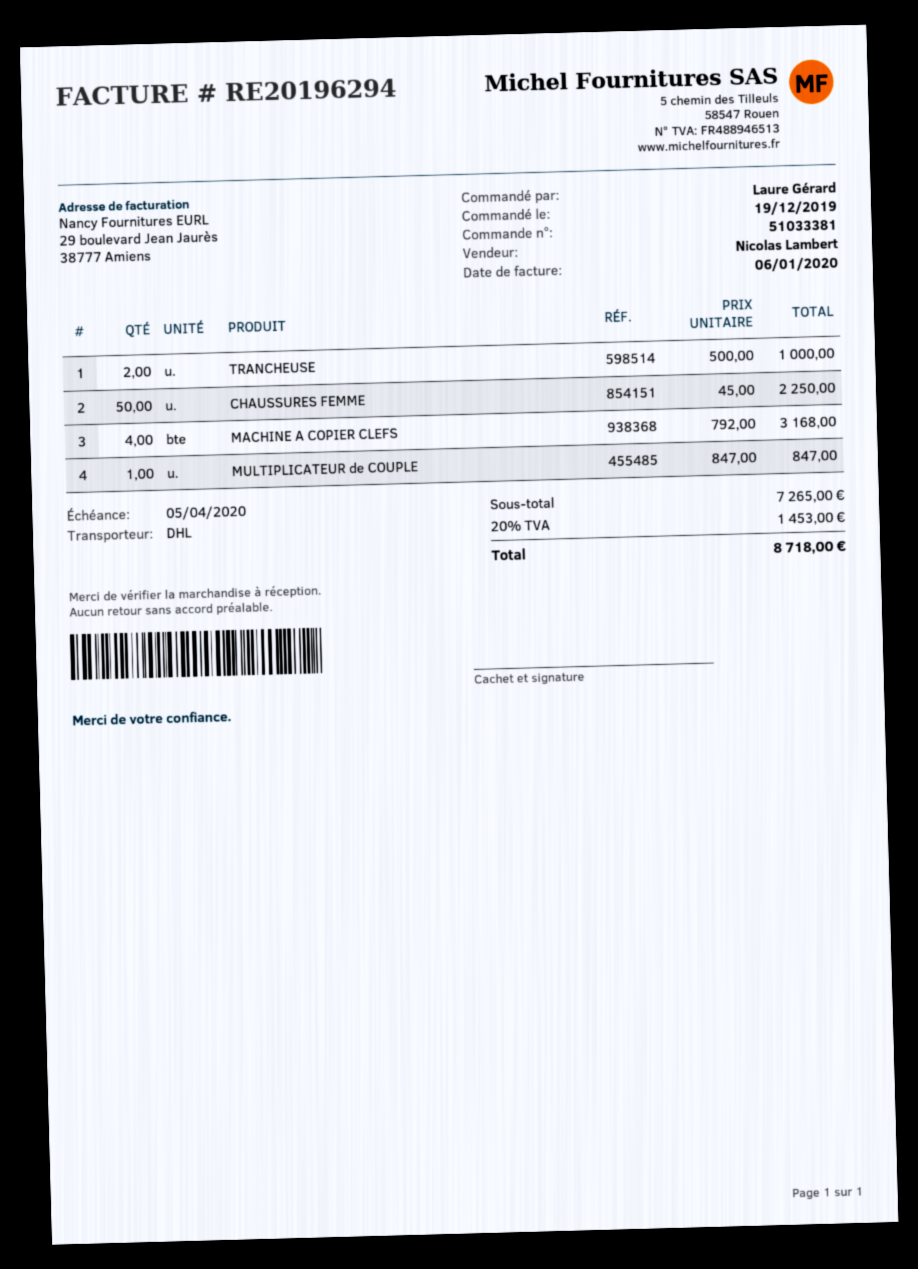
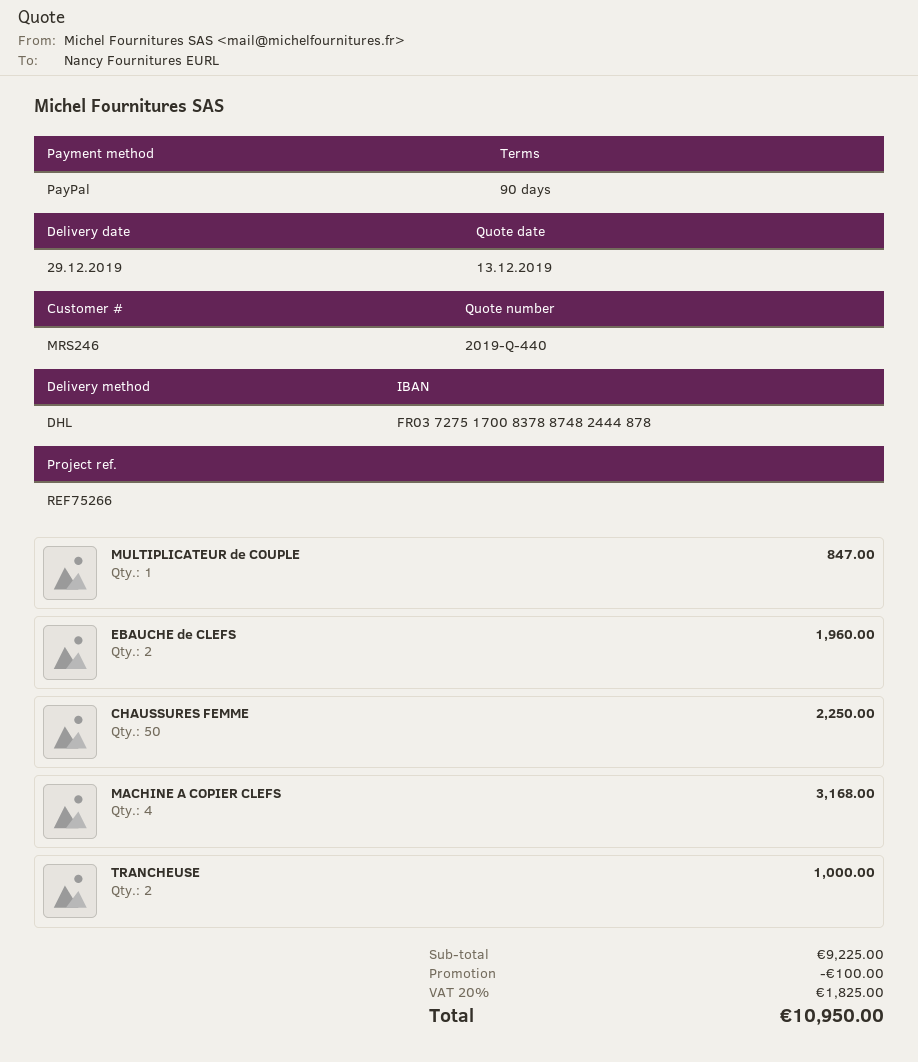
EBAUCHE de CLEFS: none -> 2 for 1960.00
subtotal: 7265.00 -> 9225.00
discount: none -> 100.00
tax: 20% = 1453.00 -> 20% = 1825.00
total: 8718.00 -> 10950.00

